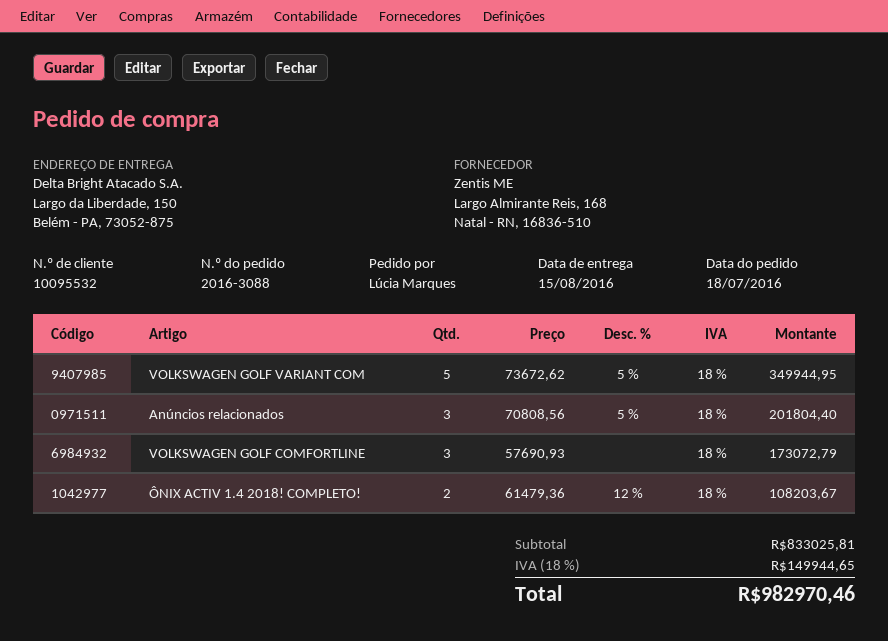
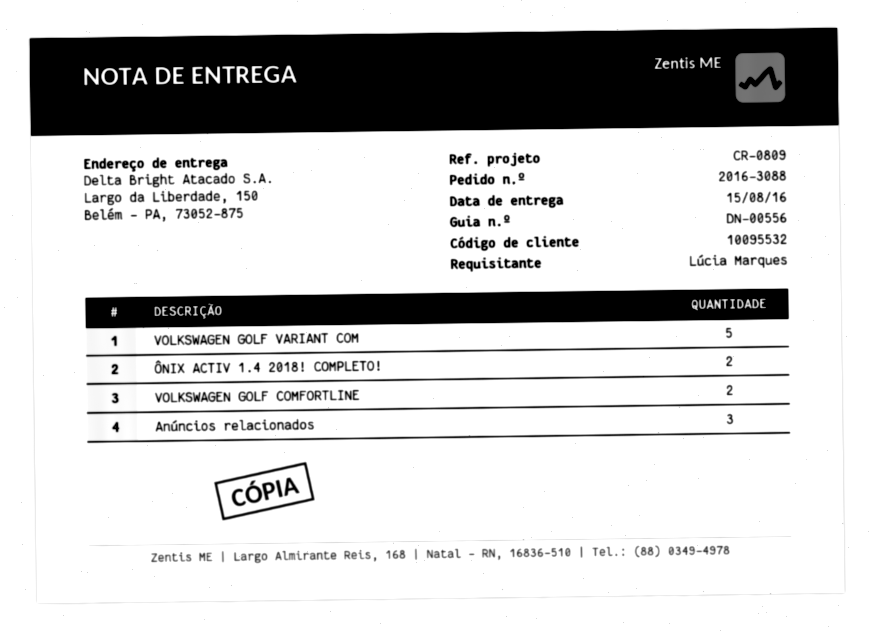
VOLKSWAGEN GOLF COMFORTLINE: 3 -> 2

